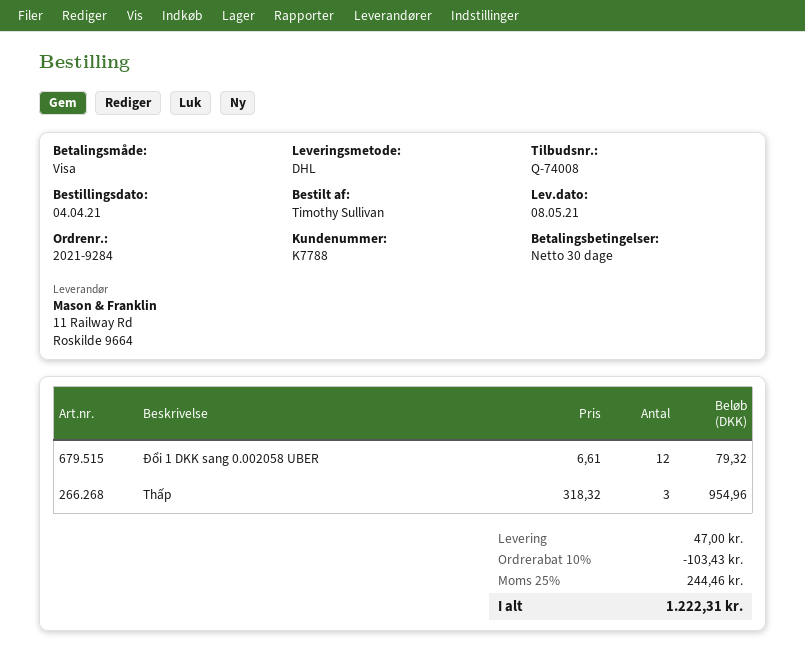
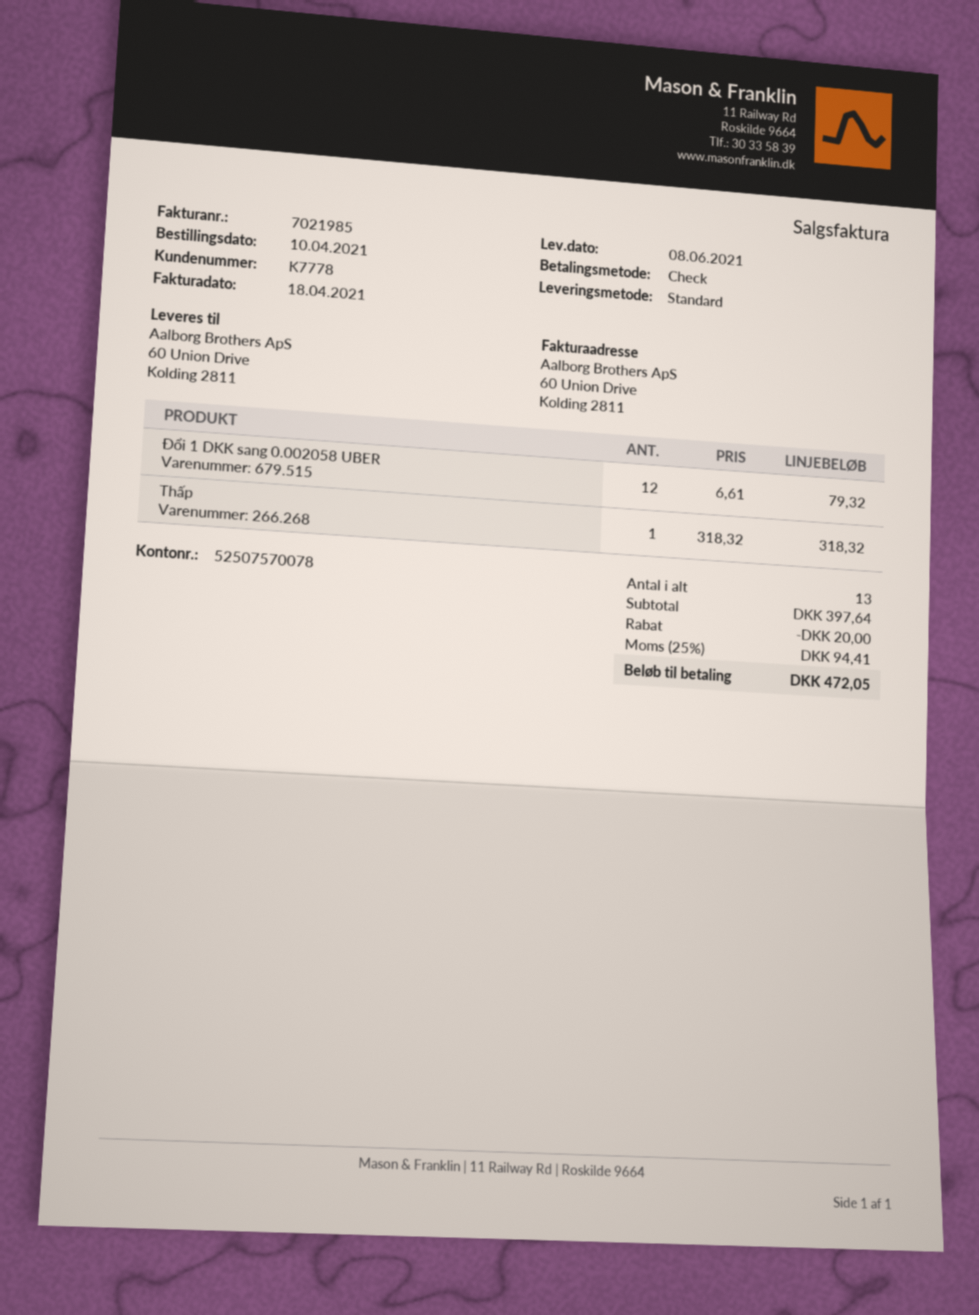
order date: 2021-04-04 -> 2021-04-10
delivery date: 2021-05-08 -> 2021-06-08
customer number: K7788 -> K7778
payment method: Visa -> cheque
shipping method: DHL -> standard
Thấp: 3 x 318.32 = 954.96 -> 1 x 318.32 = 318.32
discount: 103.43 -> 20.00
shipping: 47.00 -> none
tax: 25% = 244.46 -> 25% = 94.41
total: 1222.31 -> 472.05

